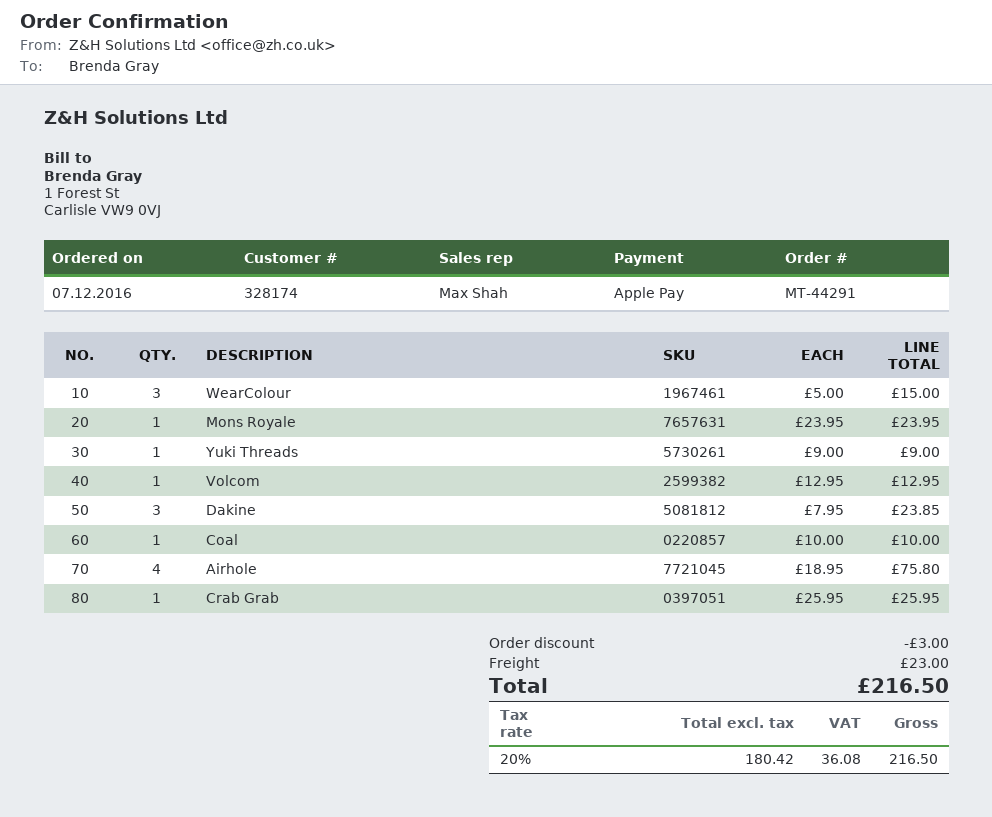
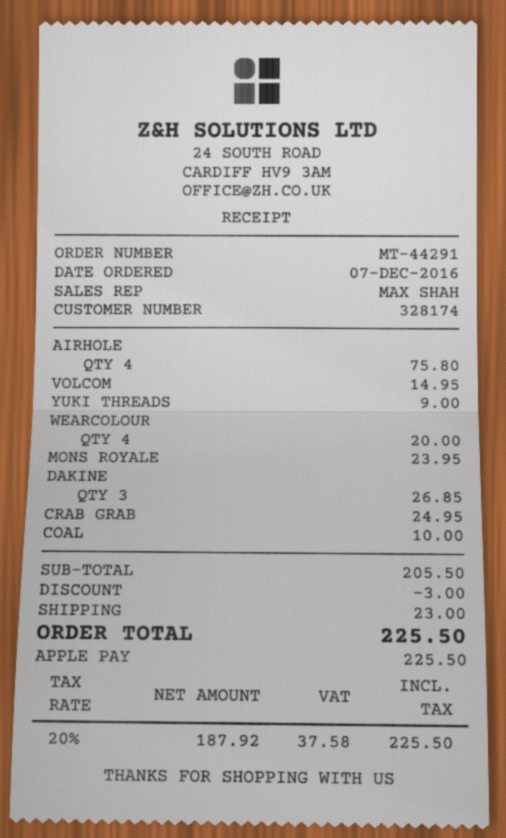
WearColour: 3 for 15.00 -> 4 for 20.00
Volcom: 1 for 12.95 -> 1 for 14.95
Dakine: 3 for 23.85 -> 3 for 26.85
Crab Grab: 1 for 25.95 -> 1 for 24.95
net: 180.42 -> 187.92
tax: 20% = 36.08 -> 20% = 37.58
total: 216.50 -> 225.50

